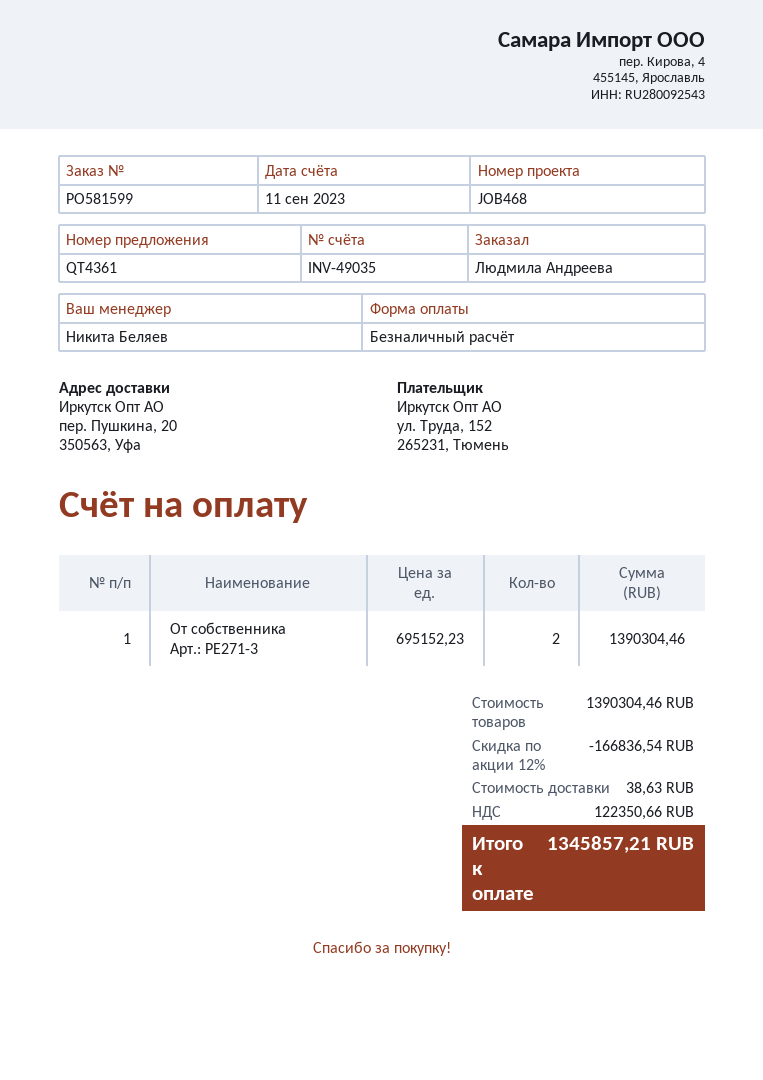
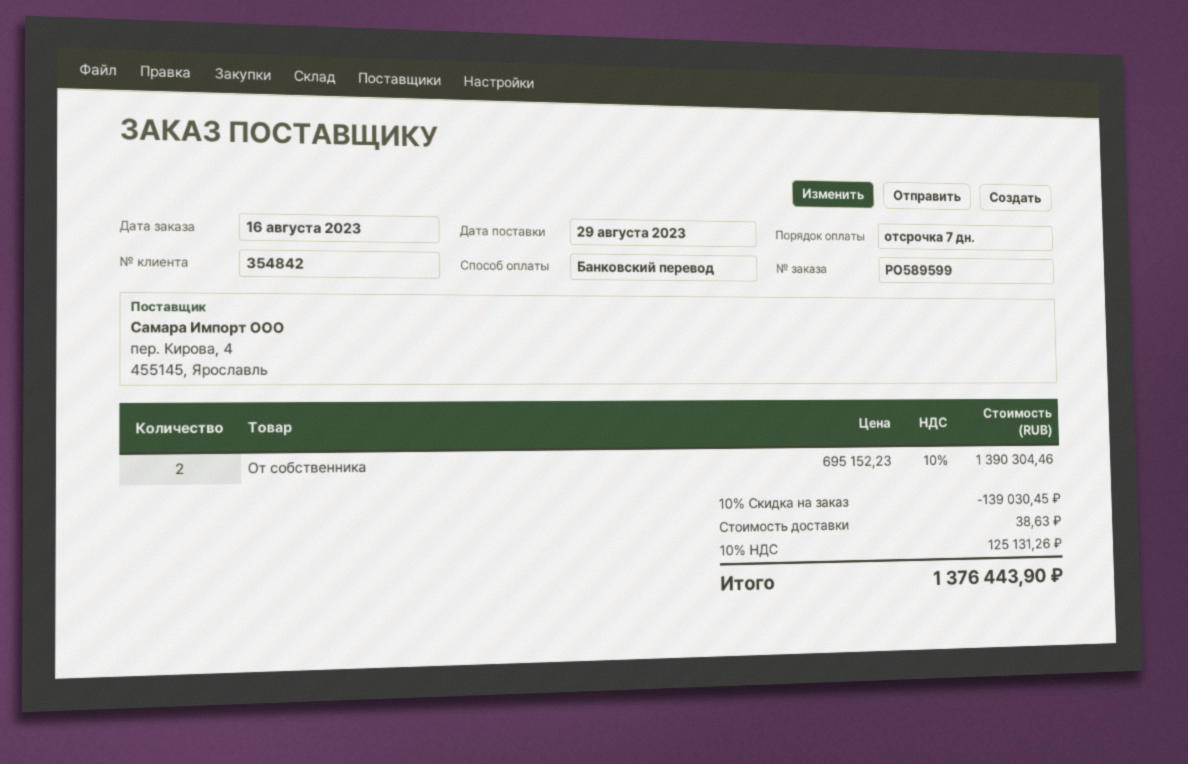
order number: PO581599 -> PO589599
discount: 12% = 166836.54 -> 10% = 139030.45
tax: 122350.66 -> 125131.26
total: 1345857.21 -> 1376443.90

